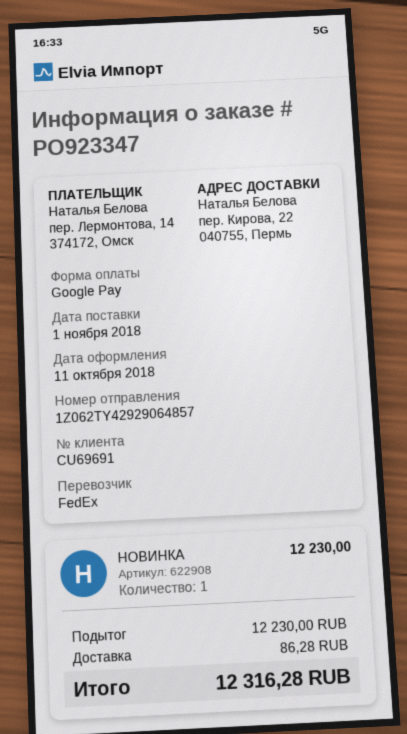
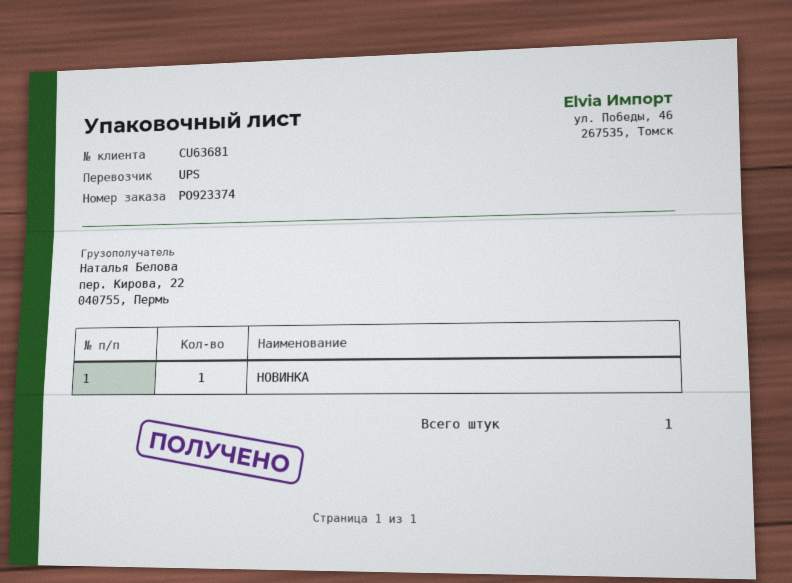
order number: PO923347 -> PO923374
customer number: CU69691 -> CU63681
shipping method: FedEx -> UPS

